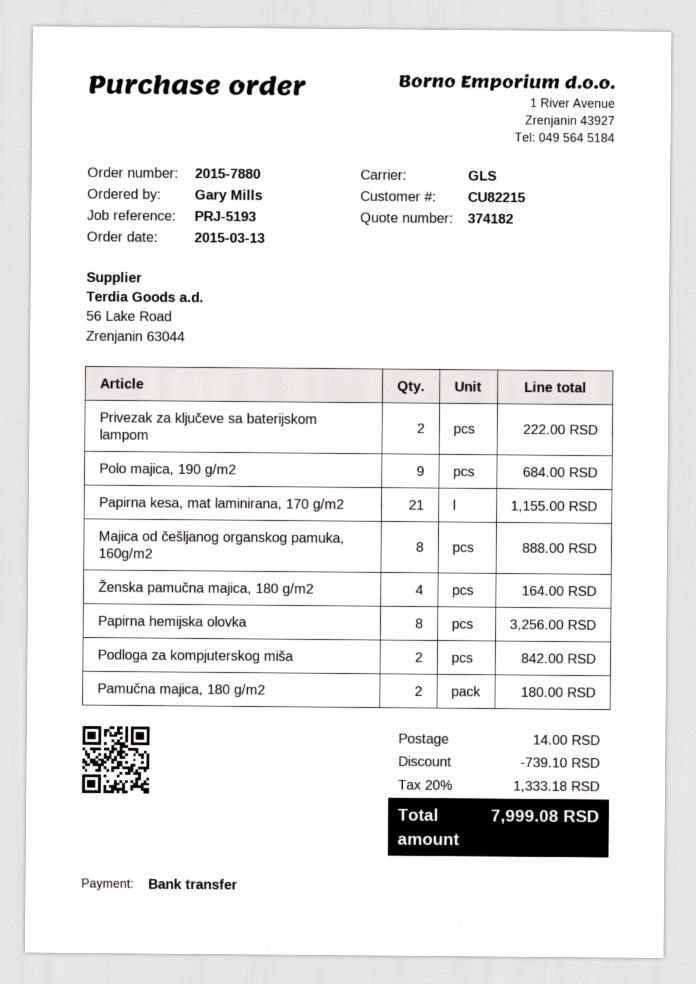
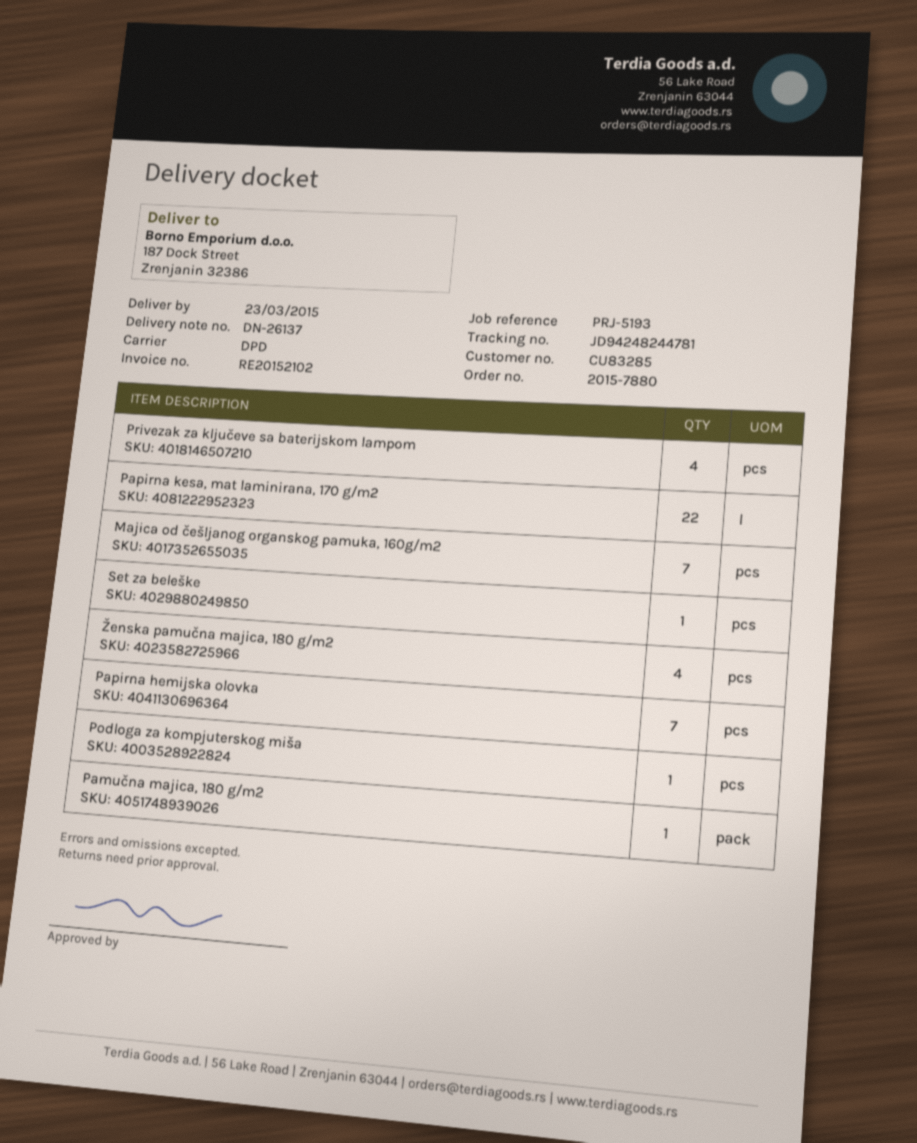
customer number: CU82215 -> CU83285
shipping method: GLS -> DPD
Privezak za ključeve sa baterijskom lampom: 2 -> 4
Polo majica, 190 g/m2: 9 -> none
Papirna kesa, mat laminirana, 170 g/m2: 21 -> 22
Majica od češljanog organskog pamuka, 160g/m2: 8 -> 7
Papirna hemijska olovka: 8 -> 7
Podloga za kompjuterskog miša: 2 -> 1
Pamučna majica, 180 g/m2: 2 -> 1
Set za beleške: none -> 1

